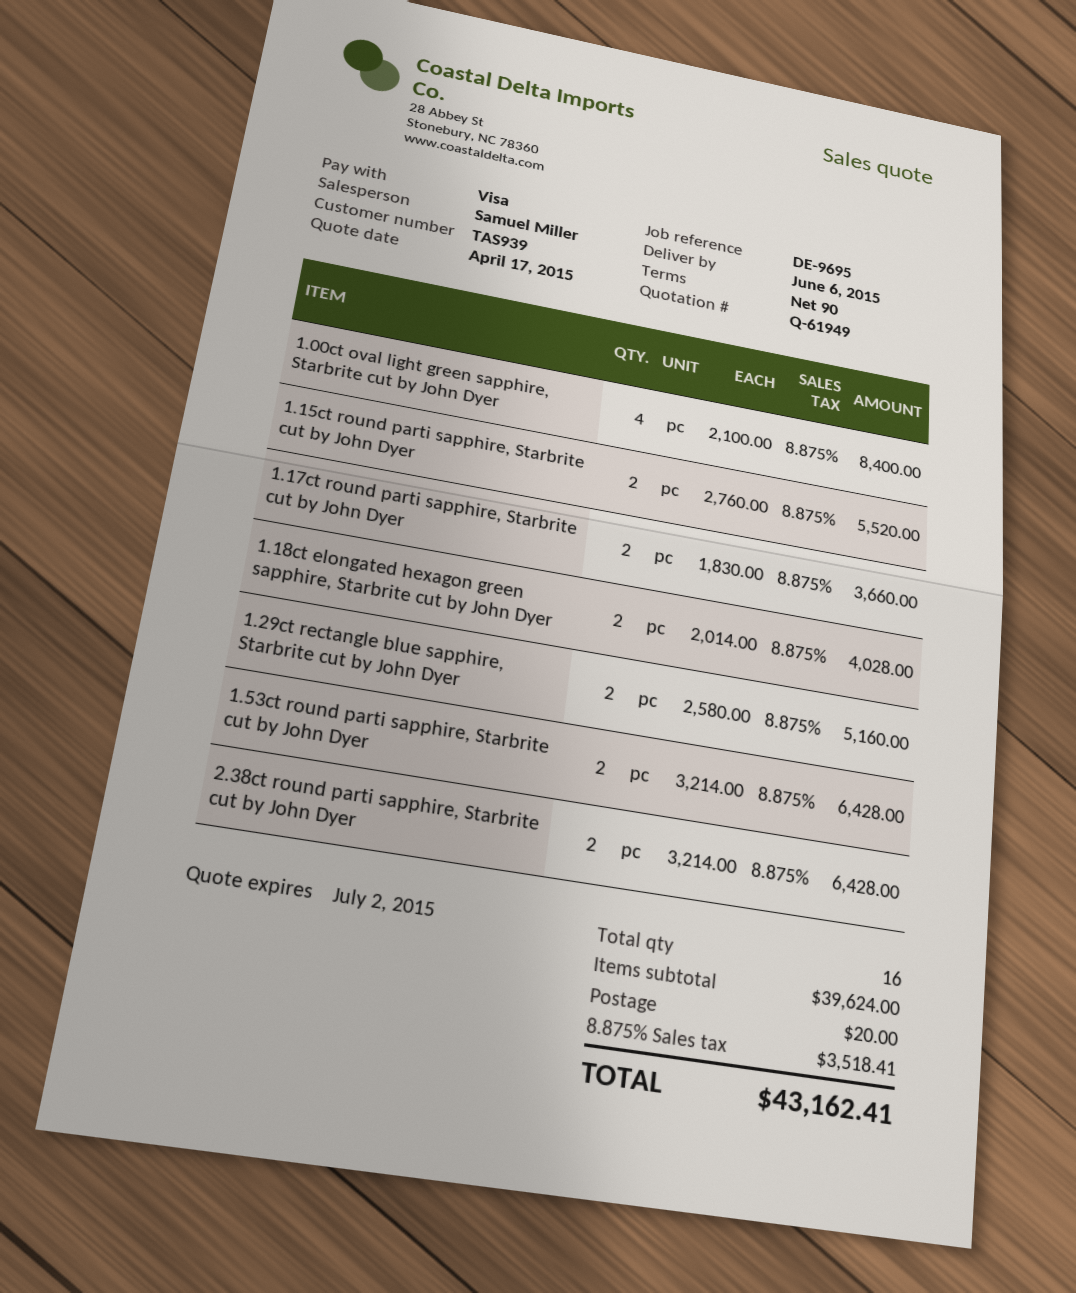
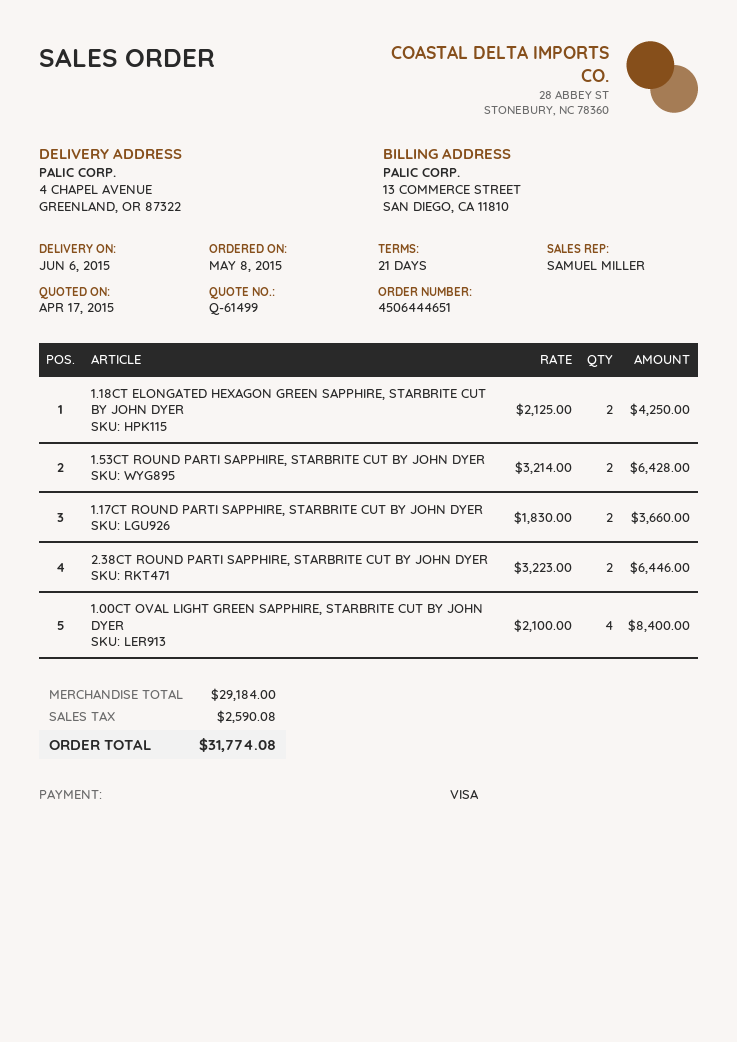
quote number: Q-61949 -> Q-61499
payment terms: 90 days -> 21 days
1.15ct round parti sapphire, Starbrite cut by John Dyer: 2 x 2760.00 = 5520.00 -> none
1.18ct elongated hexagon green sapphire, Starbrite cut by John Dyer: 2 x 2014.00 = 4028.00 -> 2 x 2125.00 = 4250.00
1.29ct rectangle blue sapphire, Starbrite cut by John Dyer: 2 x 2580.00 = 5160.00 -> none
2.38ct round parti sapphire, Starbrite cut by John Dyer: 2 x 3214.00 = 6428.00 -> 2 x 3223.00 = 6446.00
subtotal: 39624.00 -> 29184.00
shipping: 20.00 -> none
tax: 3518.41 -> 2590.08
total: 43162.41 -> 31774.08

